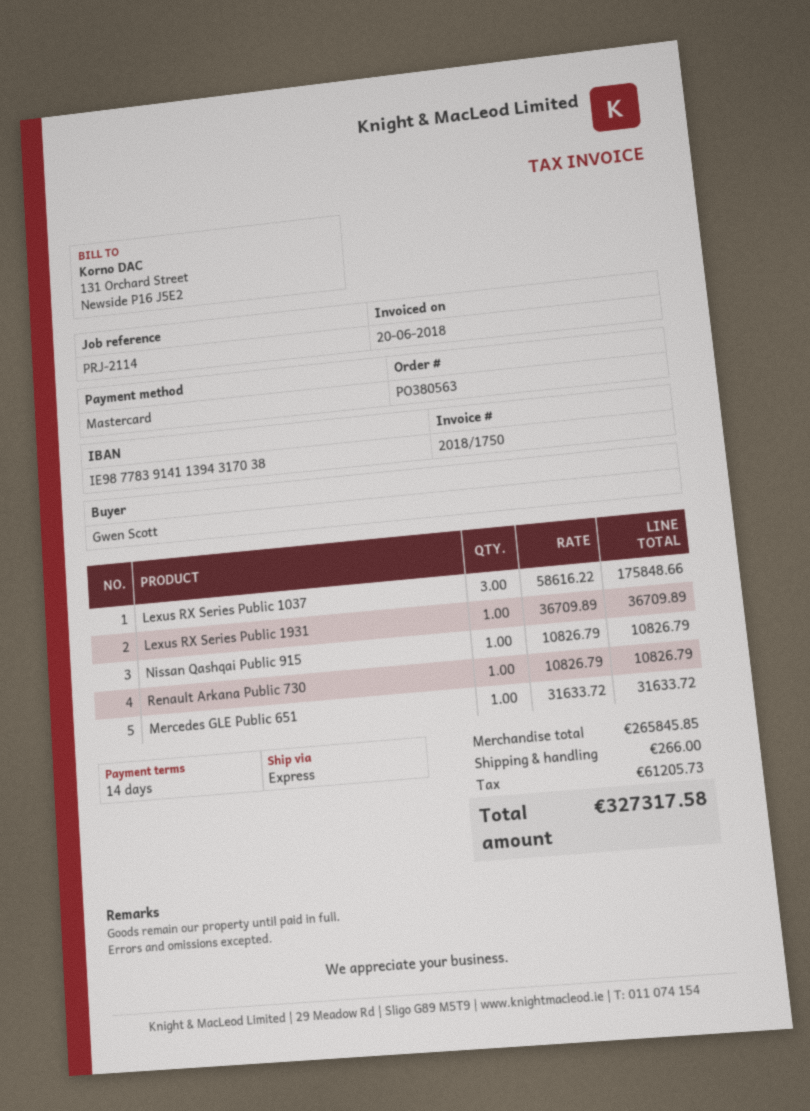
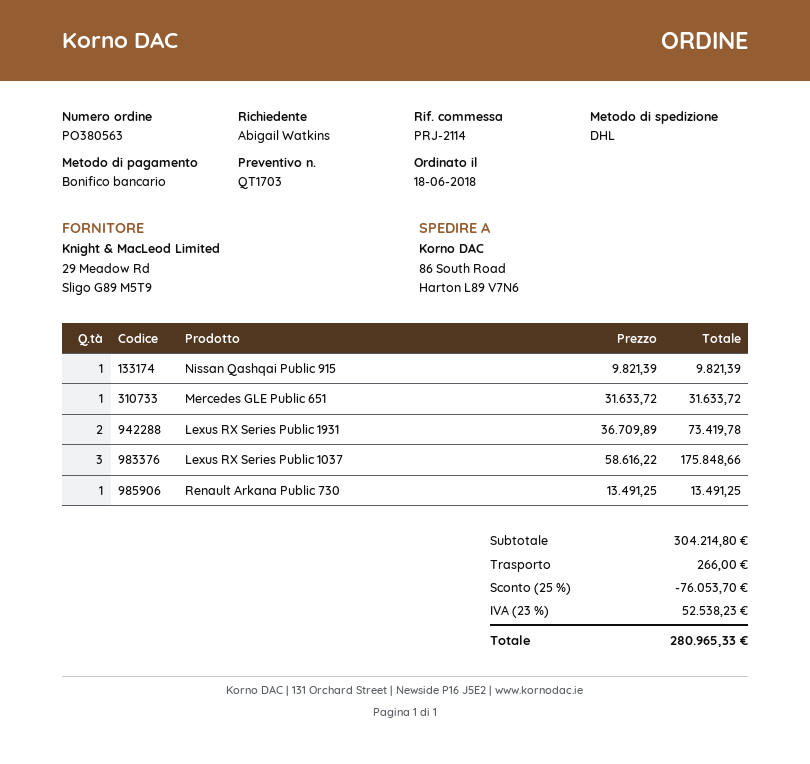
ordered by: Gwen Scott -> Abigail Watkins
payment method: Mastercard -> bank transfer
shipping method: express -> DHL
Lexus RX Series Public 1931: 1 x 36709.89 = 36709.89 -> 2 x 36709.89 = 73419.78
Nissan Qashqai Public 915: 1 x 10826.79 = 10826.79 -> 1 x 9821.39 = 9821.39
Renault Arkana Public 730: 1 x 10826.79 = 10826.79 -> 1 x 13491.25 = 13491.25
subtotal: 265845.85 -> 304214.80
discount: none -> 25% = 76053.70
tax: 61205.73 -> 52538.23
total: 327317.58 -> 280965.33

